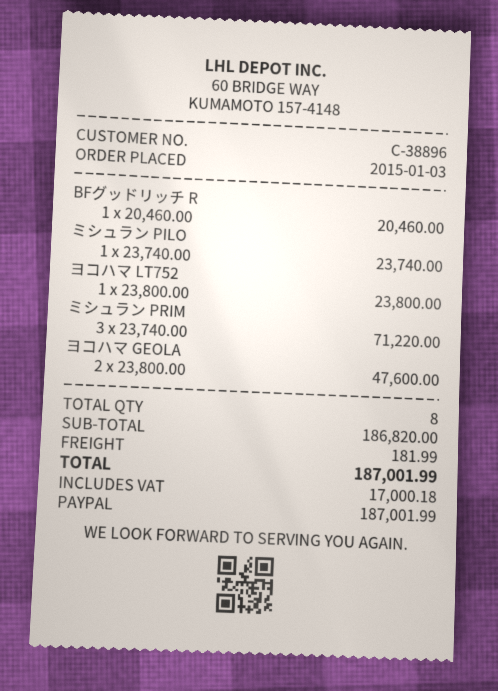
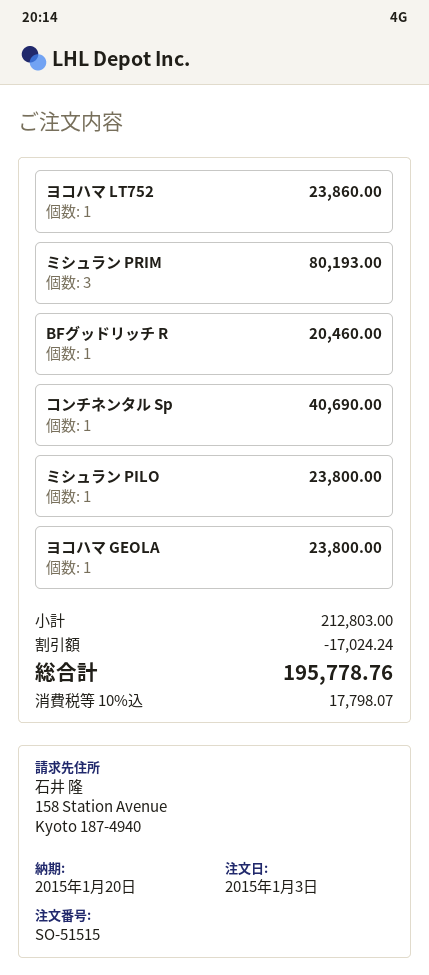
ミシュラン PILO: 1 for 23740.00 -> 1 for 23800.00
ヨコハマ LT752: 1 for 23800.00 -> 1 for 23860.00
ミシュラン PRIM: 3 for 71220.00 -> 3 for 80193.00
ヨコハマ GEOLA: 2 for 47600.00 -> 1 for 23800.00
コンチネンタル Sp: none -> 1 for 40690.00
subtotal: 186820.00 -> 212803.00
discount: none -> 17024.24
shipping: 181.99 -> none
tax: 17000.18 -> 17798.07
total: 187001.99 -> 195778.76

